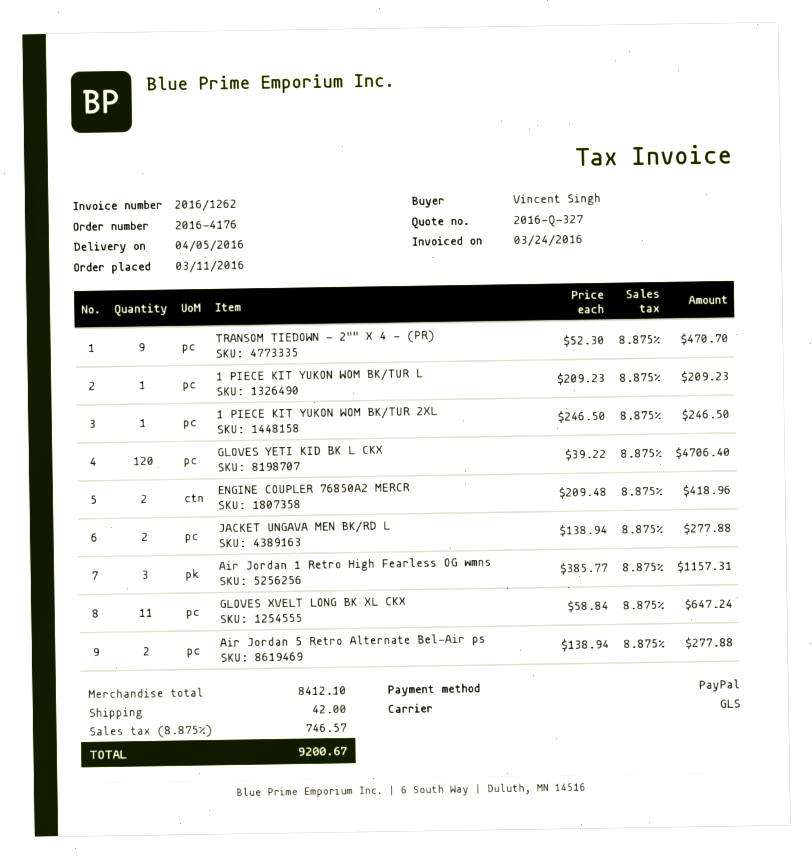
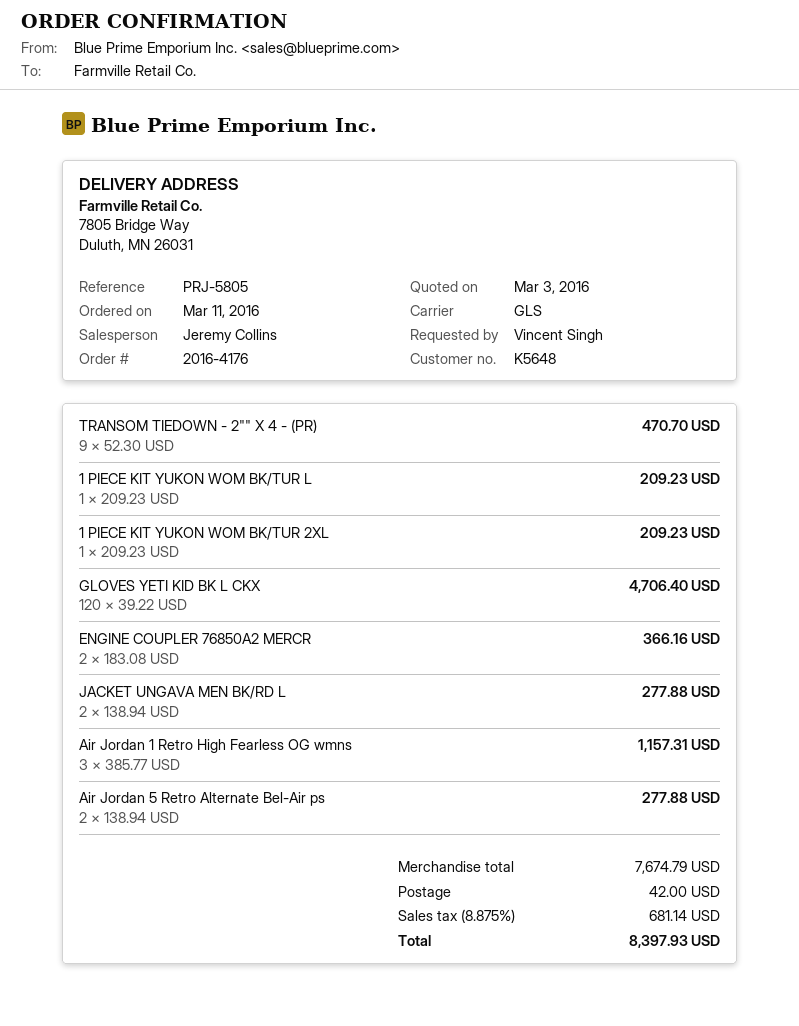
1 PIECE KIT YUKON WOM BK/TUR 2XL: 1 x 246.50 = 246.50 -> 1 x 209.23 = 209.23
ENGINE COUPLER 76850A2 MERCR: 2 x 209.48 = 418.96 -> 2 x 183.08 = 366.16
GLOVES XVELT LONG BK XL CKX: 11 x 58.84 = 647.24 -> none
subtotal: 8412.10 -> 7674.79
tax: 8.875% = 746.57 -> 8.875% = 681.14
total: 9200.67 -> 8397.93

